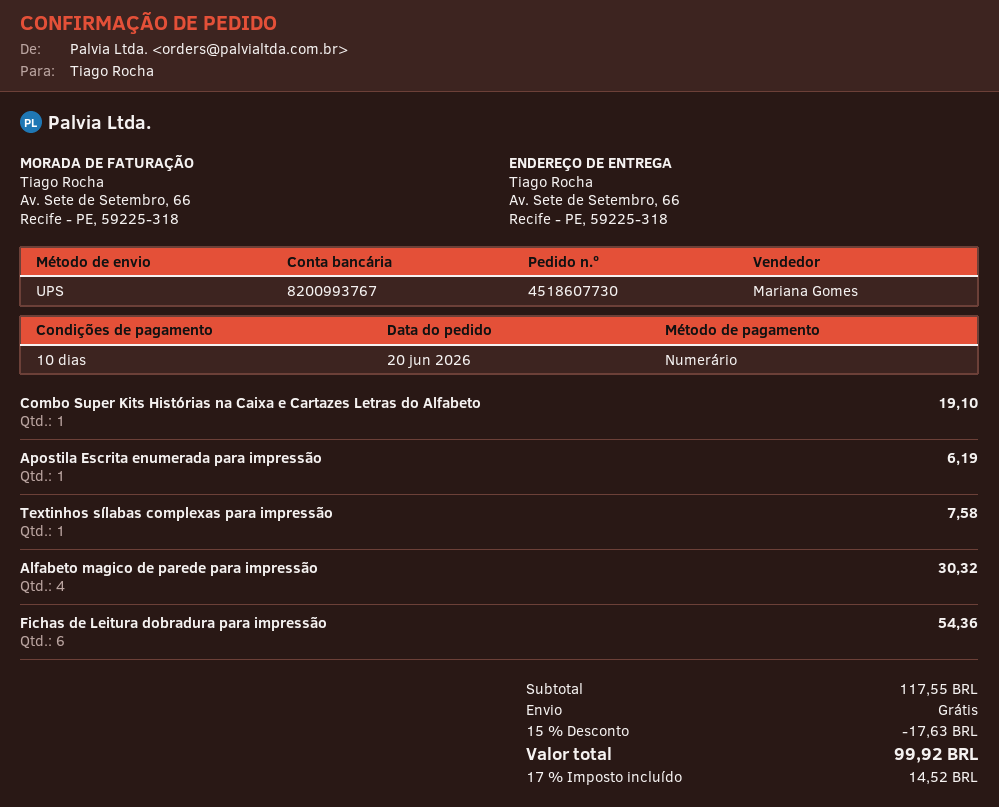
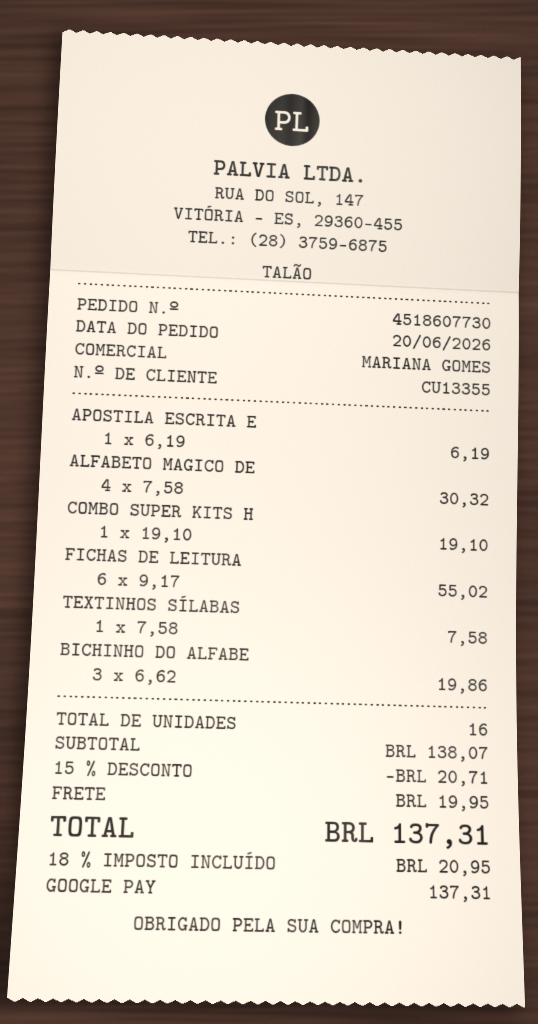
payment method: cash -> Google Pay
Fichas de Leitura dobradura para impressão: 6 for 54.36 -> 6 for 55.02
BICHINHO DO ALFABE: none -> 3 for 19.86
subtotal: 117.55 -> 138.07
discount: 15% = 17.63 -> 15% = 20.71
shipping: 0.00 -> 19.95
tax: 17% = 14.52 -> 18% = 20.95
total: 99.92 -> 137.31

